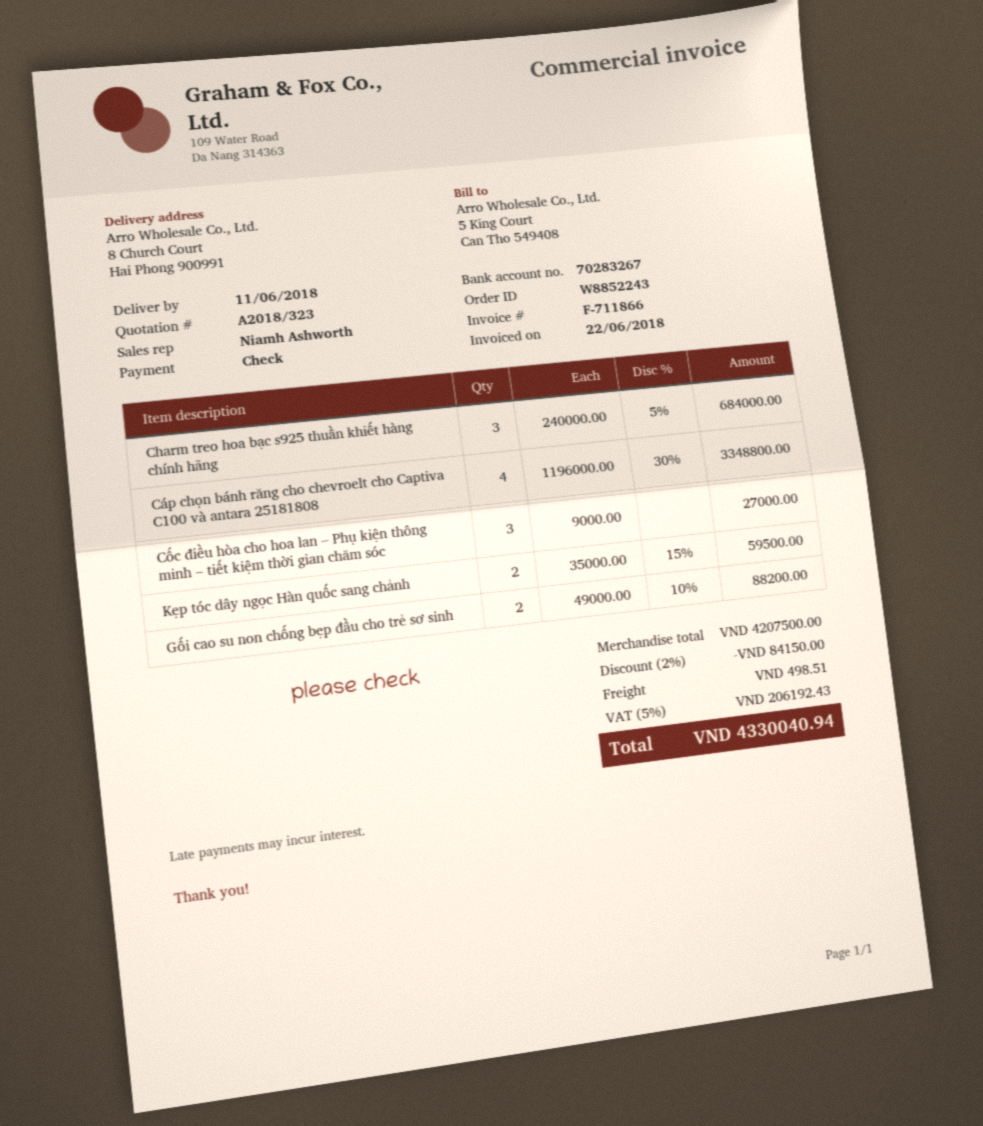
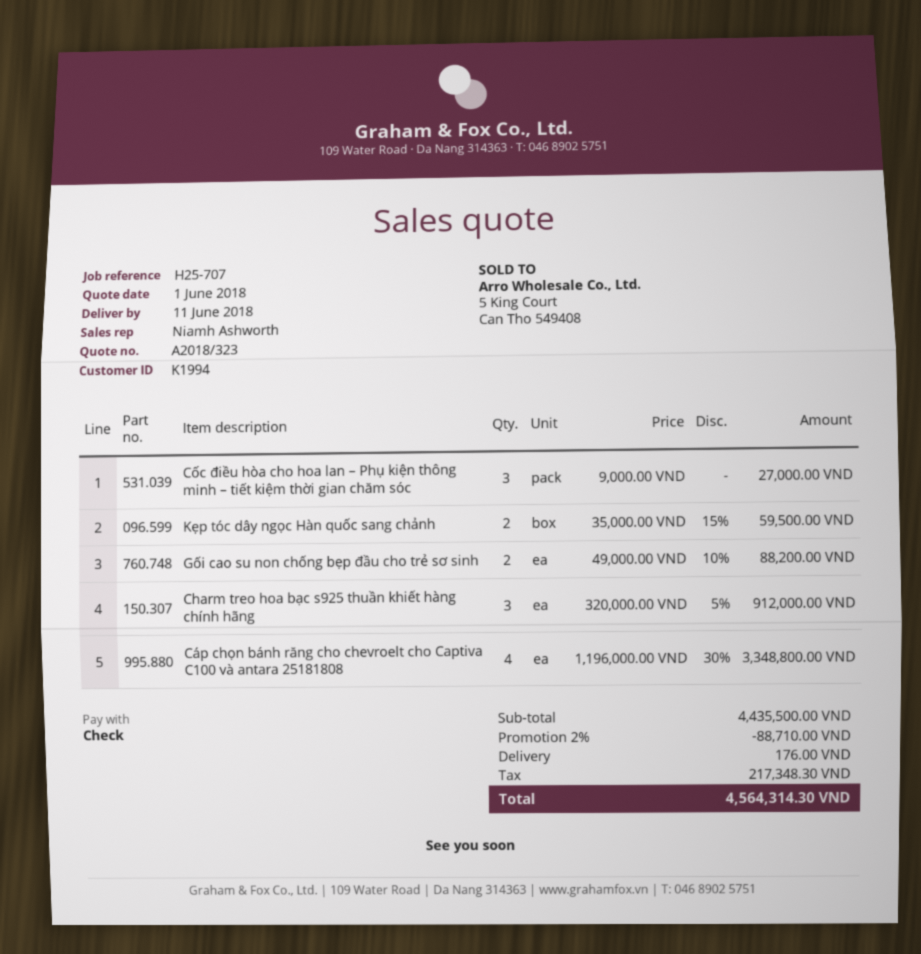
Charm treo hoa bạc s925 thuần khiết hàng chính hãng: 3 x 240000.00 - 5% = 684000.00 -> 3 x 320000.00 - 5% = 912000.00
subtotal: 4207500.00 -> 4435500.00
discount: 2% = 84150.00 -> 2% = 88710.00
shipping: 498.51 -> 176.00
tax: 206192.43 -> 217348.30
total: 4330040.94 -> 4564314.30

